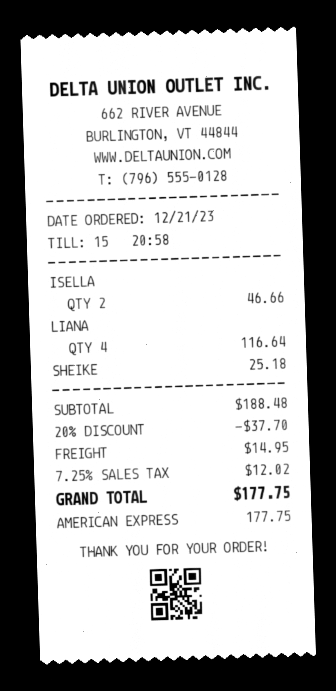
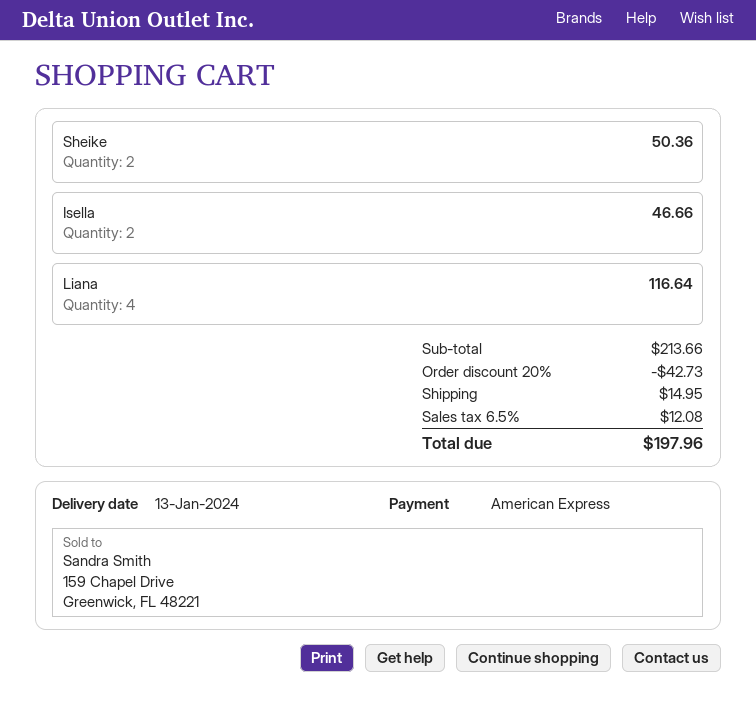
SHEIKE: 1 for 25.18 -> 2 for 50.36
subtotal: 188.48 -> 213.66
discount: 20% = 37.70 -> 20% = 42.73
tax: 7.25% = 12.02 -> 6.5% = 12.08
total: 177.75 -> 197.96

